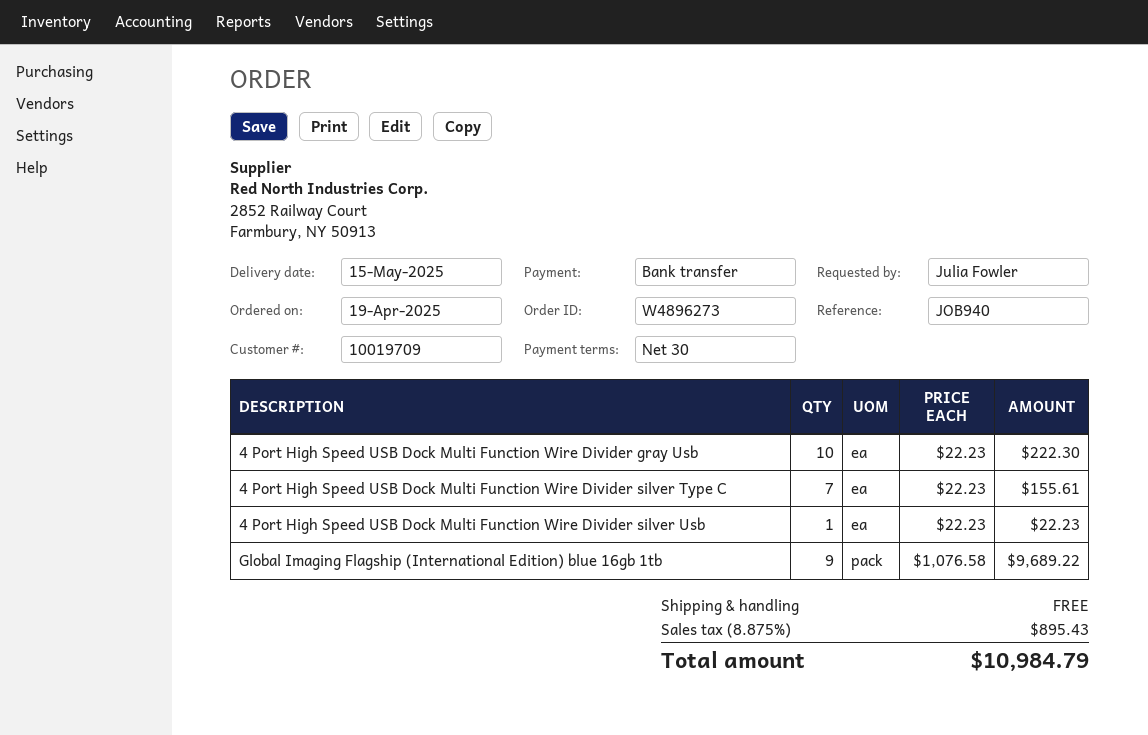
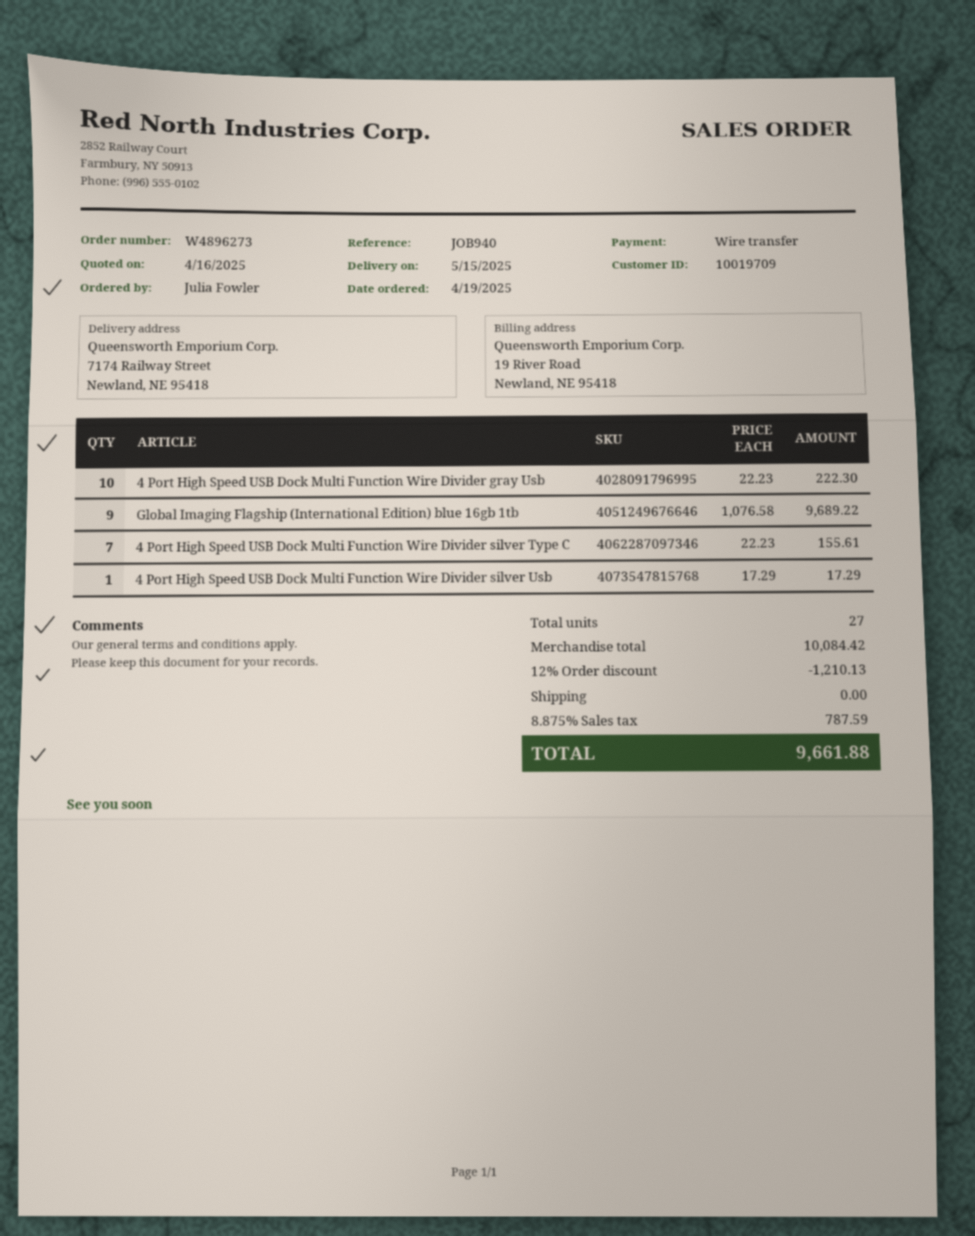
4 Port High Speed USB Dock Multi Function Wire Divider silver Usb: 1 x 22.23 = 22.23 -> 1 x 17.29 = 17.29
discount: none -> 12% = 1210.13
tax: 8.875% = 895.43 -> 8.875% = 787.59
total: 10984.79 -> 9661.88

